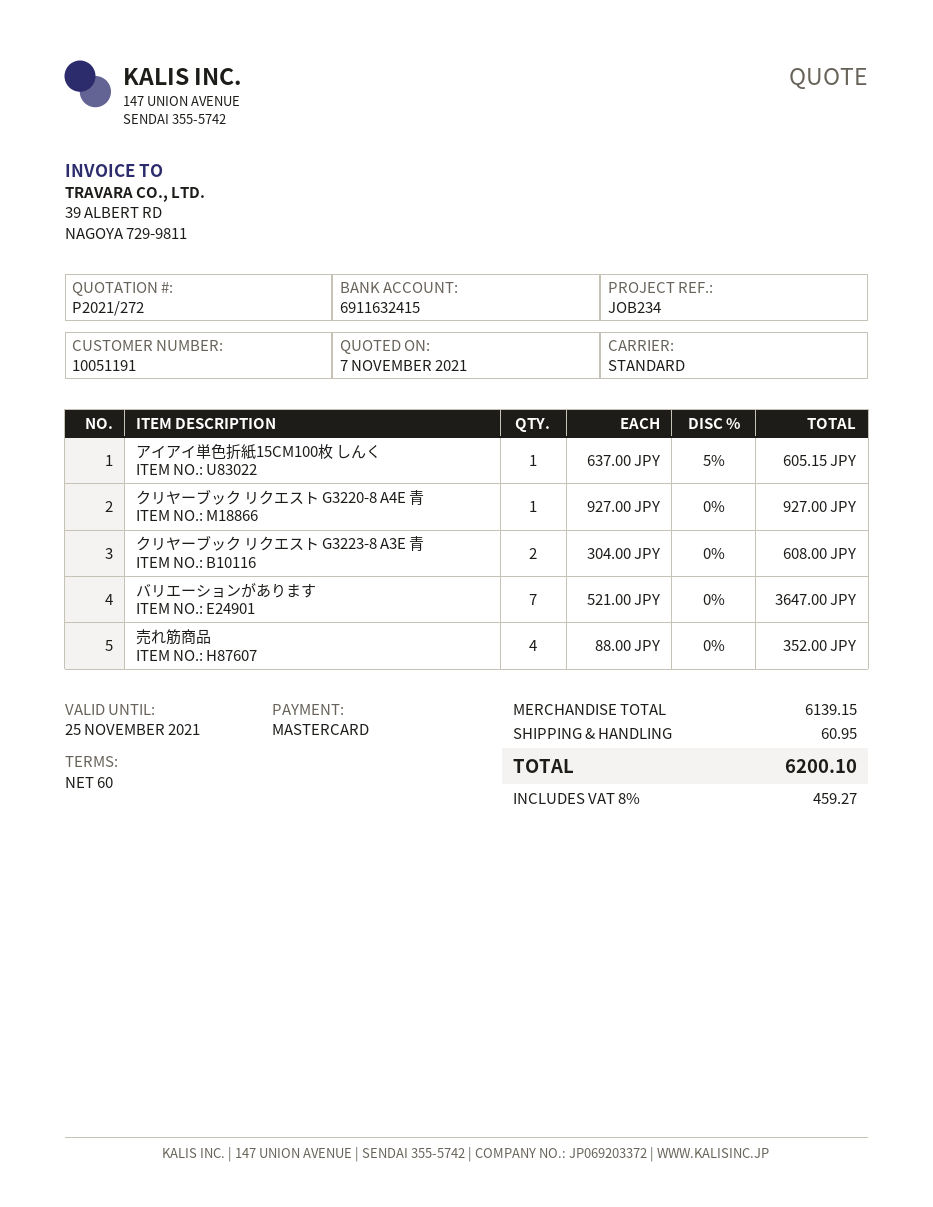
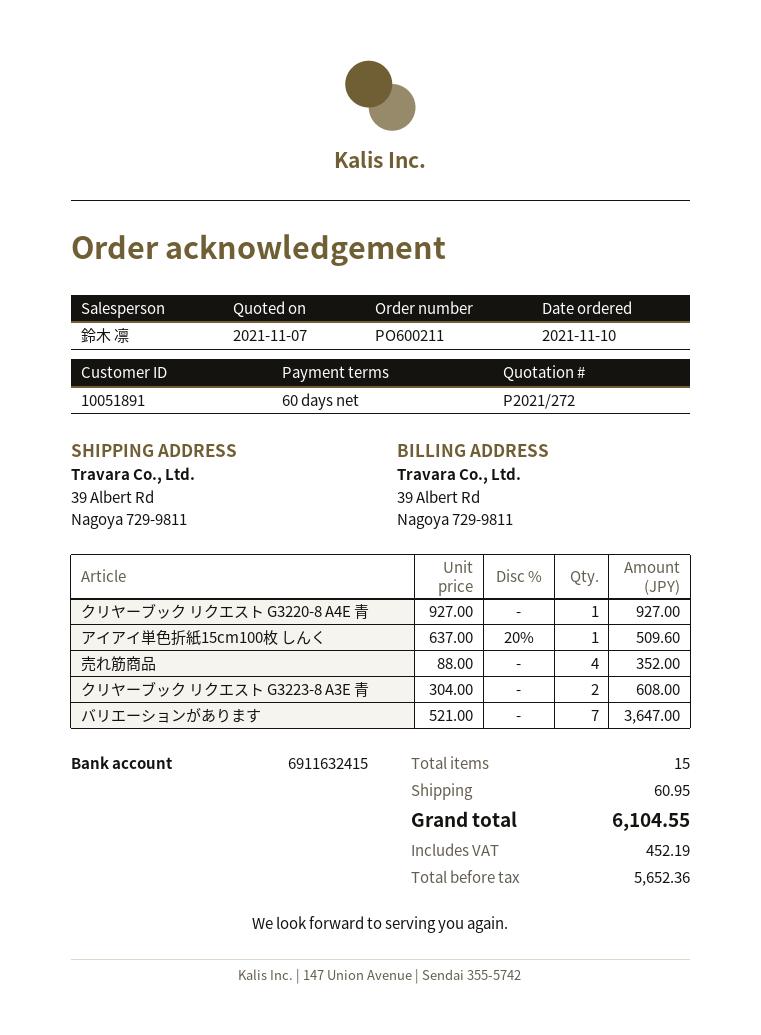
customer number: 10051191 -> 10051891
アイアイ単色折紙15CM100枚 しんく: 1 x 637.00 - 5% = 605.15 -> 1 x 637.00 - 20% = 509.60
tax: 459.27 -> 452.19
total: 6200.10 -> 6104.55

